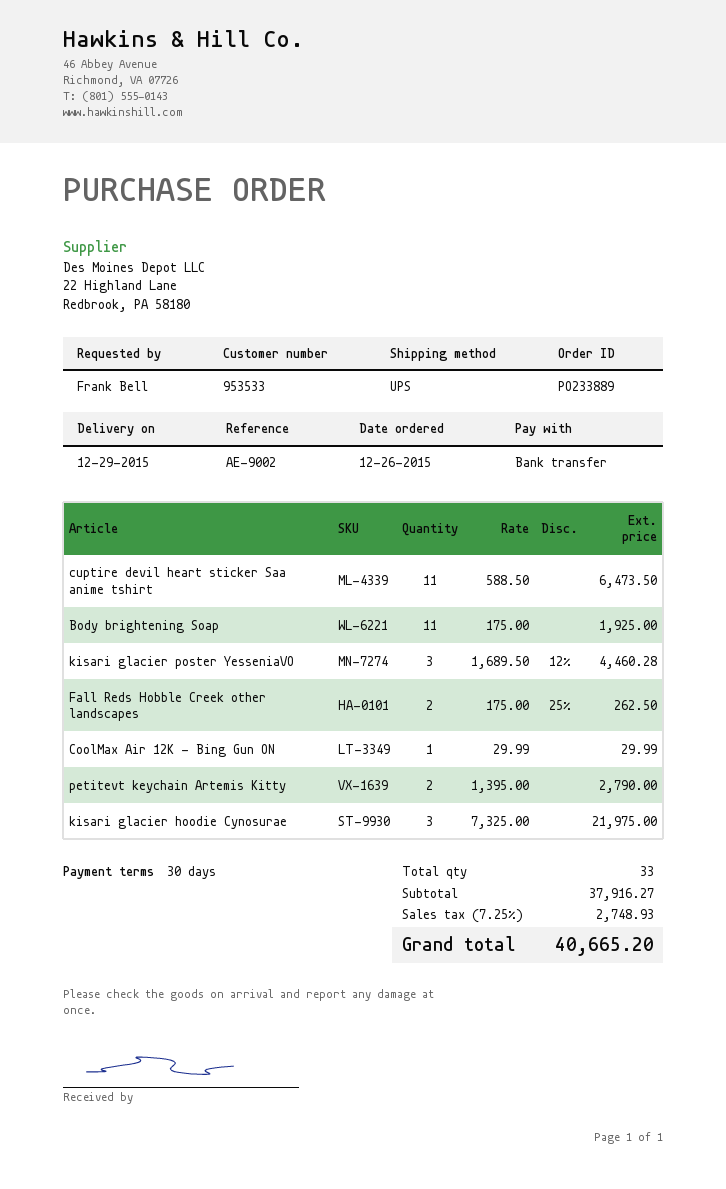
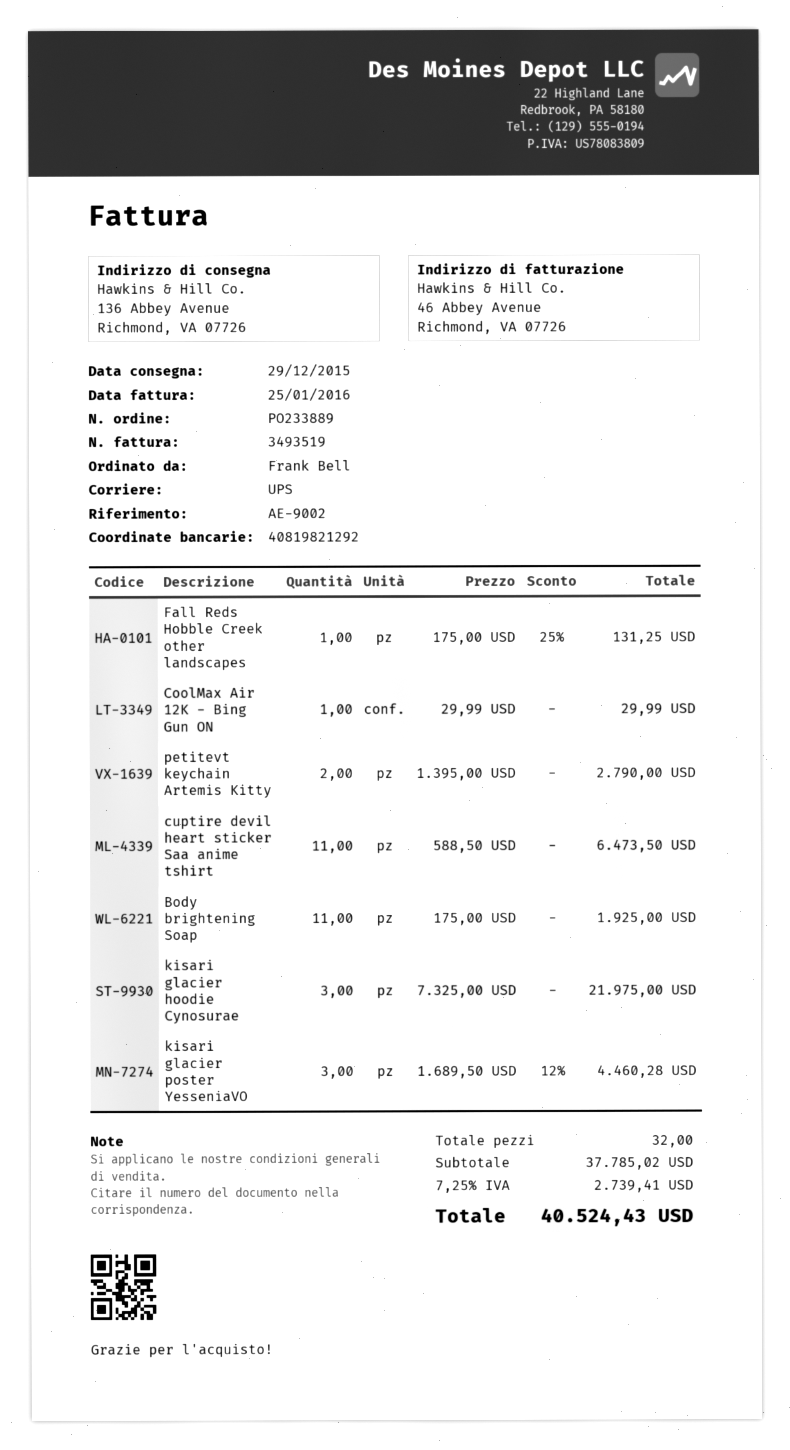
Fall Reds Hobble Creek other landscapes: 2 x 175.00 - 25% = 262.50 -> 1 x 175.00 - 25% = 131.25
total quantity: 33 -> 32
subtotal: 37916.27 -> 37785.02
tax: 7.25% = 2748.93 -> 7.25% = 2739.41
total: 40665.20 -> 40524.43

